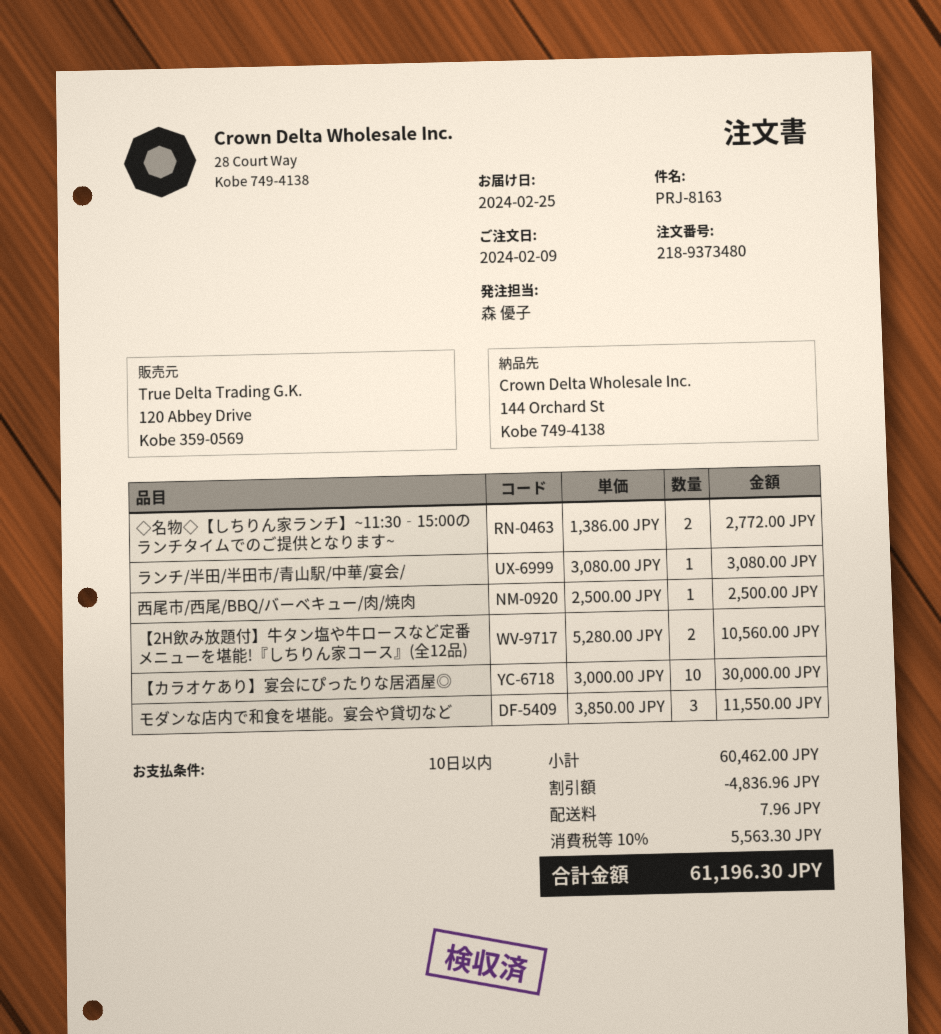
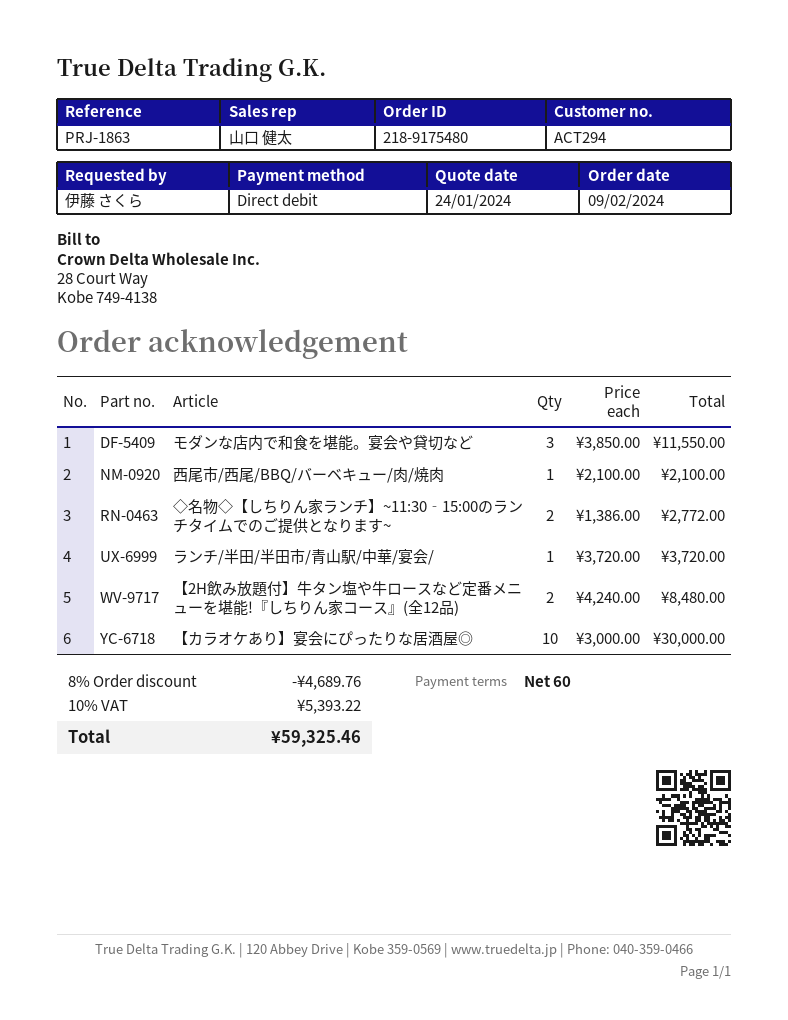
order number: 218-9373480 -> 218-9175480
payment terms: 10 days -> 60 days
reference: PRJ-8163 -> PRJ-1863
ordered by: 森 優子 -> 伊藤 さくら
ランチ/半田/半田市/青山駅/中華/宴会/: 1 x 3080.00 = 3080.00 -> 1 x 3720.00 = 3720.00
西尾市/西尾/BBQ/バーベキュー/肉/焼肉: 1 x 2500.00 = 2500.00 -> 1 x 2100.00 = 2100.00
【2H飲み放題付】牛タン塩や牛ロースなど定番メニューを堪能!『しちりん家コース』(全12品): 2 x 5280.00 = 10560.00 -> 2 x 4240.00 = 8480.00
discount: 4836.96 -> 4689.76
shipping: 7.96 -> none
tax: 10% = 5563.30 -> 10% = 5393.22
total: 61196.30 -> 59325.46

